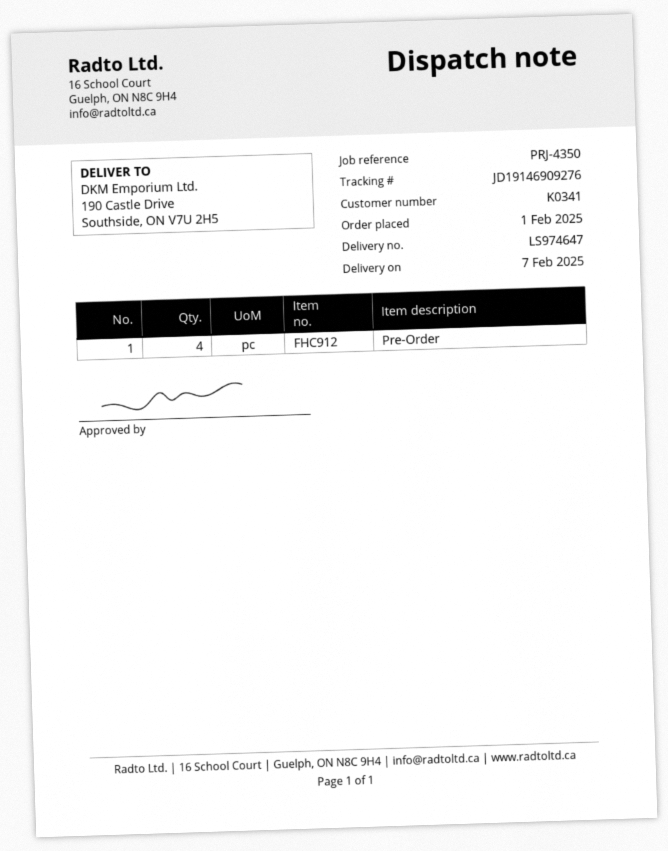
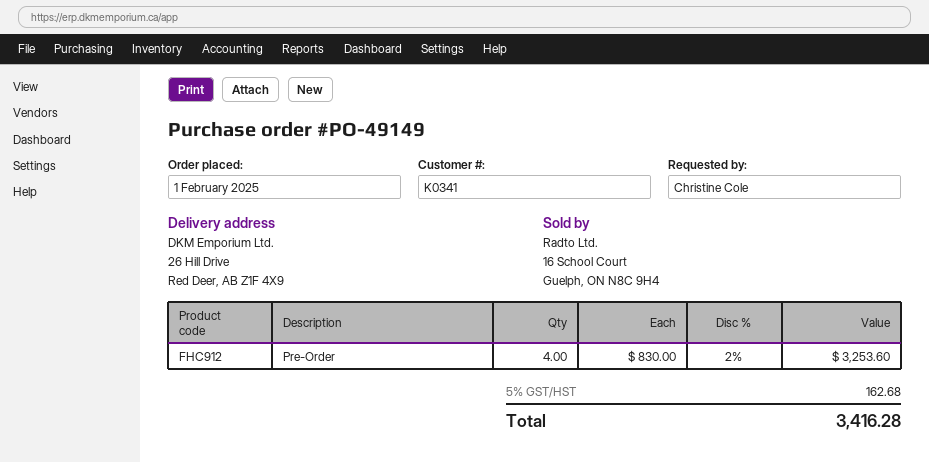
ship to: 190 Castle Drive, Southside, ON V7U 2H5 -> 26 Hill Drive, Red Deer, AB Z1F 4X9

